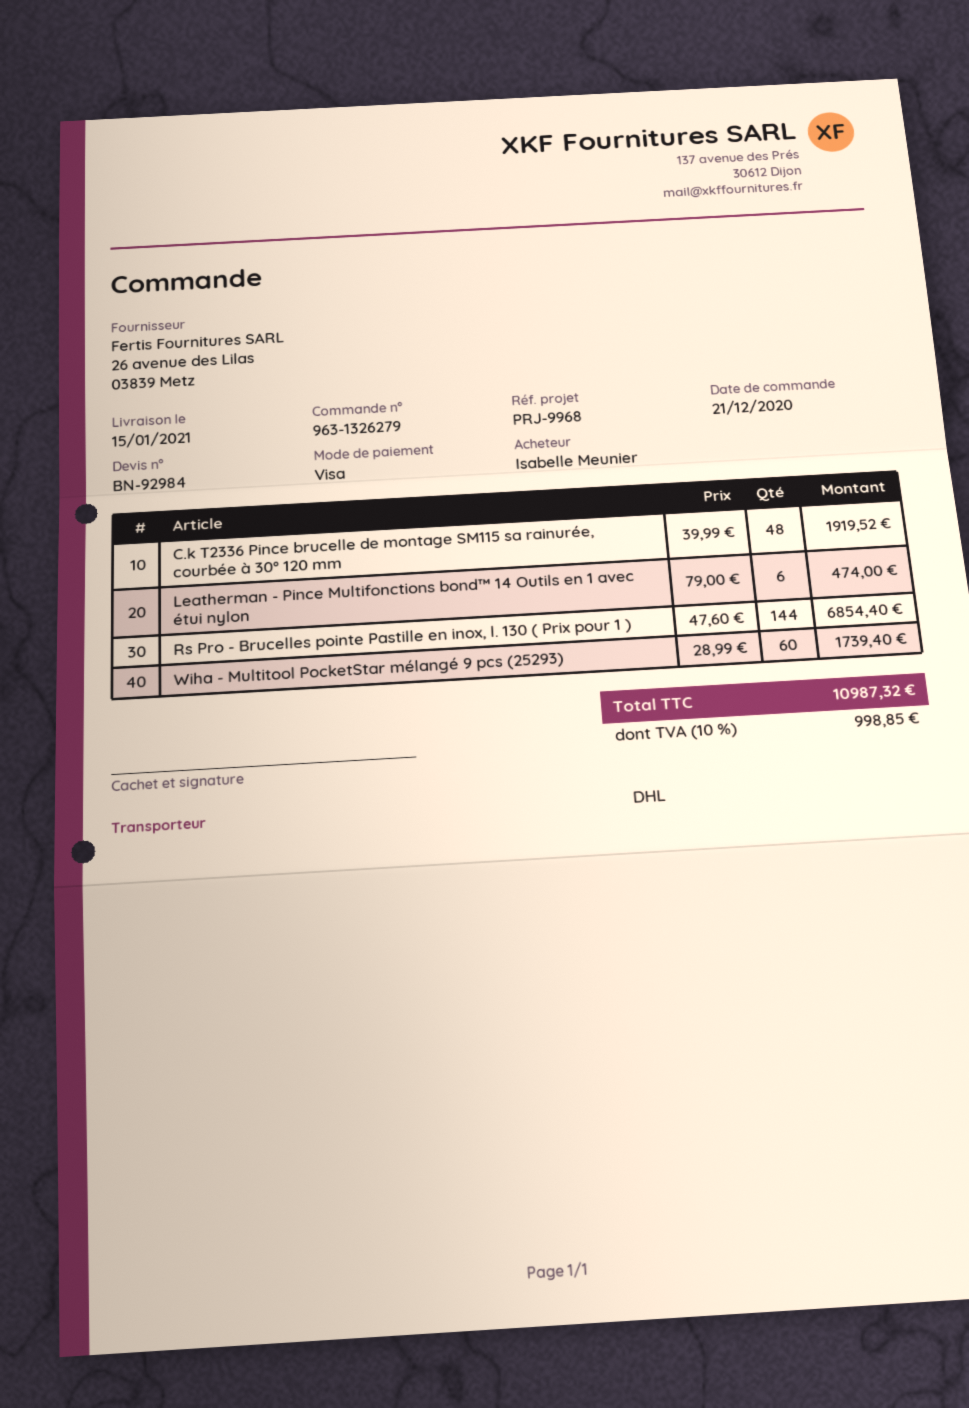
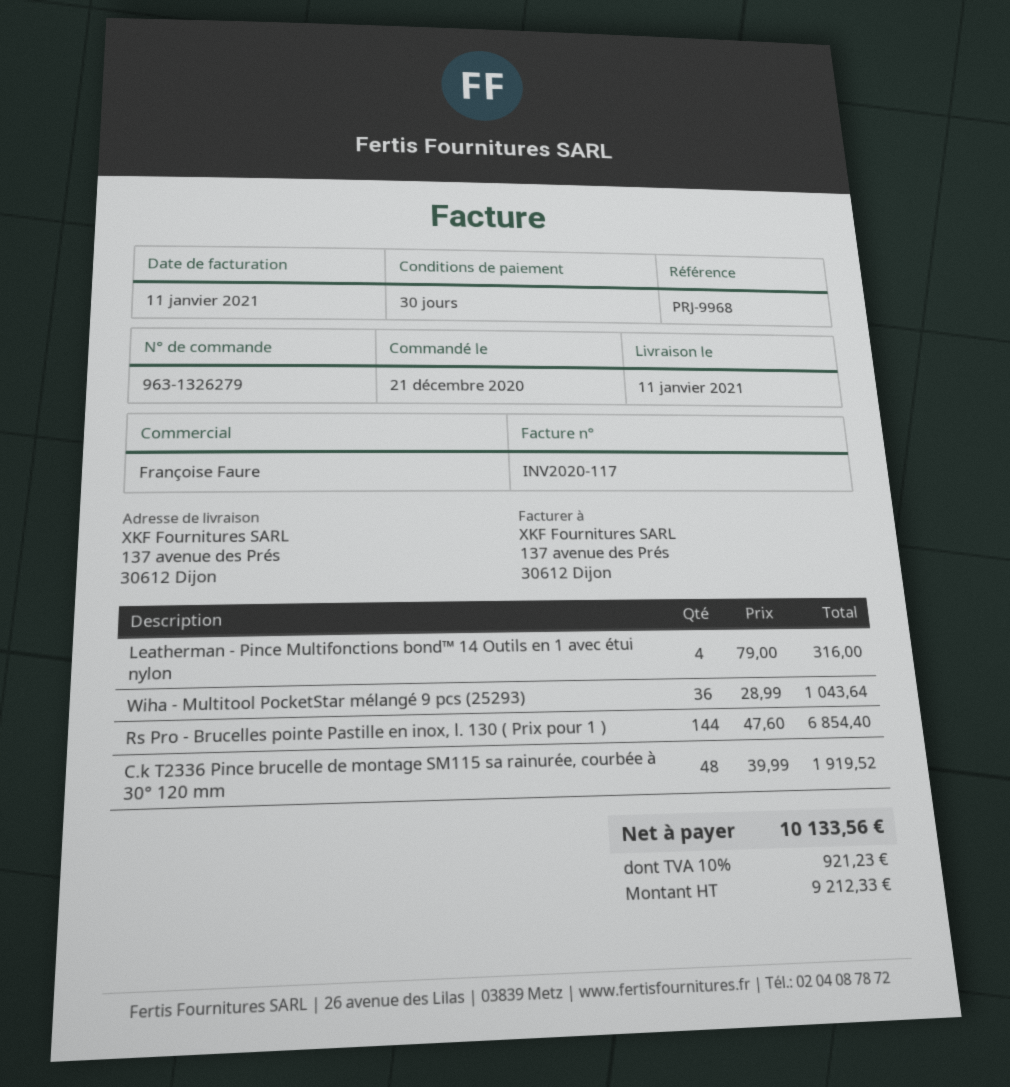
delivery date: 2021-01-15 -> 2021-01-11
Leatherman - Pince Multifonctions bond™ 14 Outils en 1 avec étui nylon: 6 x 79.00 = 474.00 -> 4 x 79.00 = 316.00
Wiha - Multitool PocketStar mélangé 9 pcs (25293): 60 x 28.99 = 1739.40 -> 36 x 28.99 = 1043.64
tax: 10% = 998.85 -> 10% = 921.23
total: 10987.32 -> 10133.56

